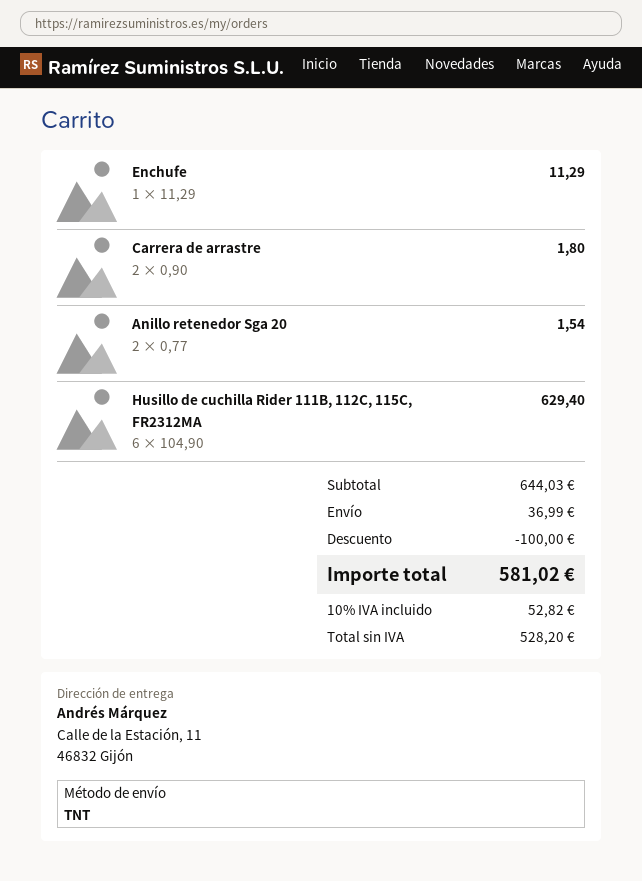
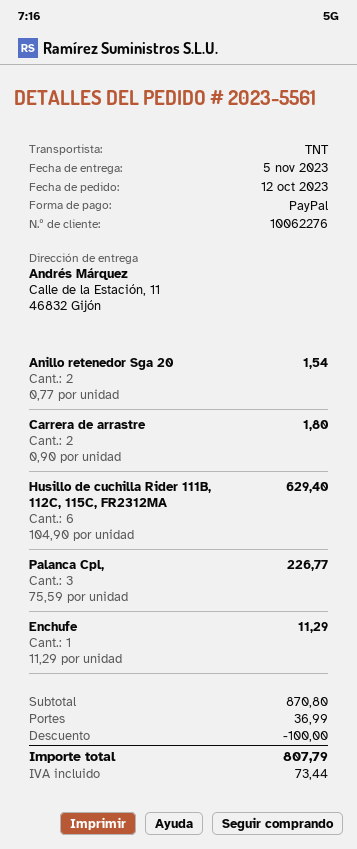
Palanca Cpl,: none -> 3 x 75.59 = 226.77
subtotal: 644.03 -> 870.80
tax: 52.82 -> 73.44
total: 581.02 -> 807.79

